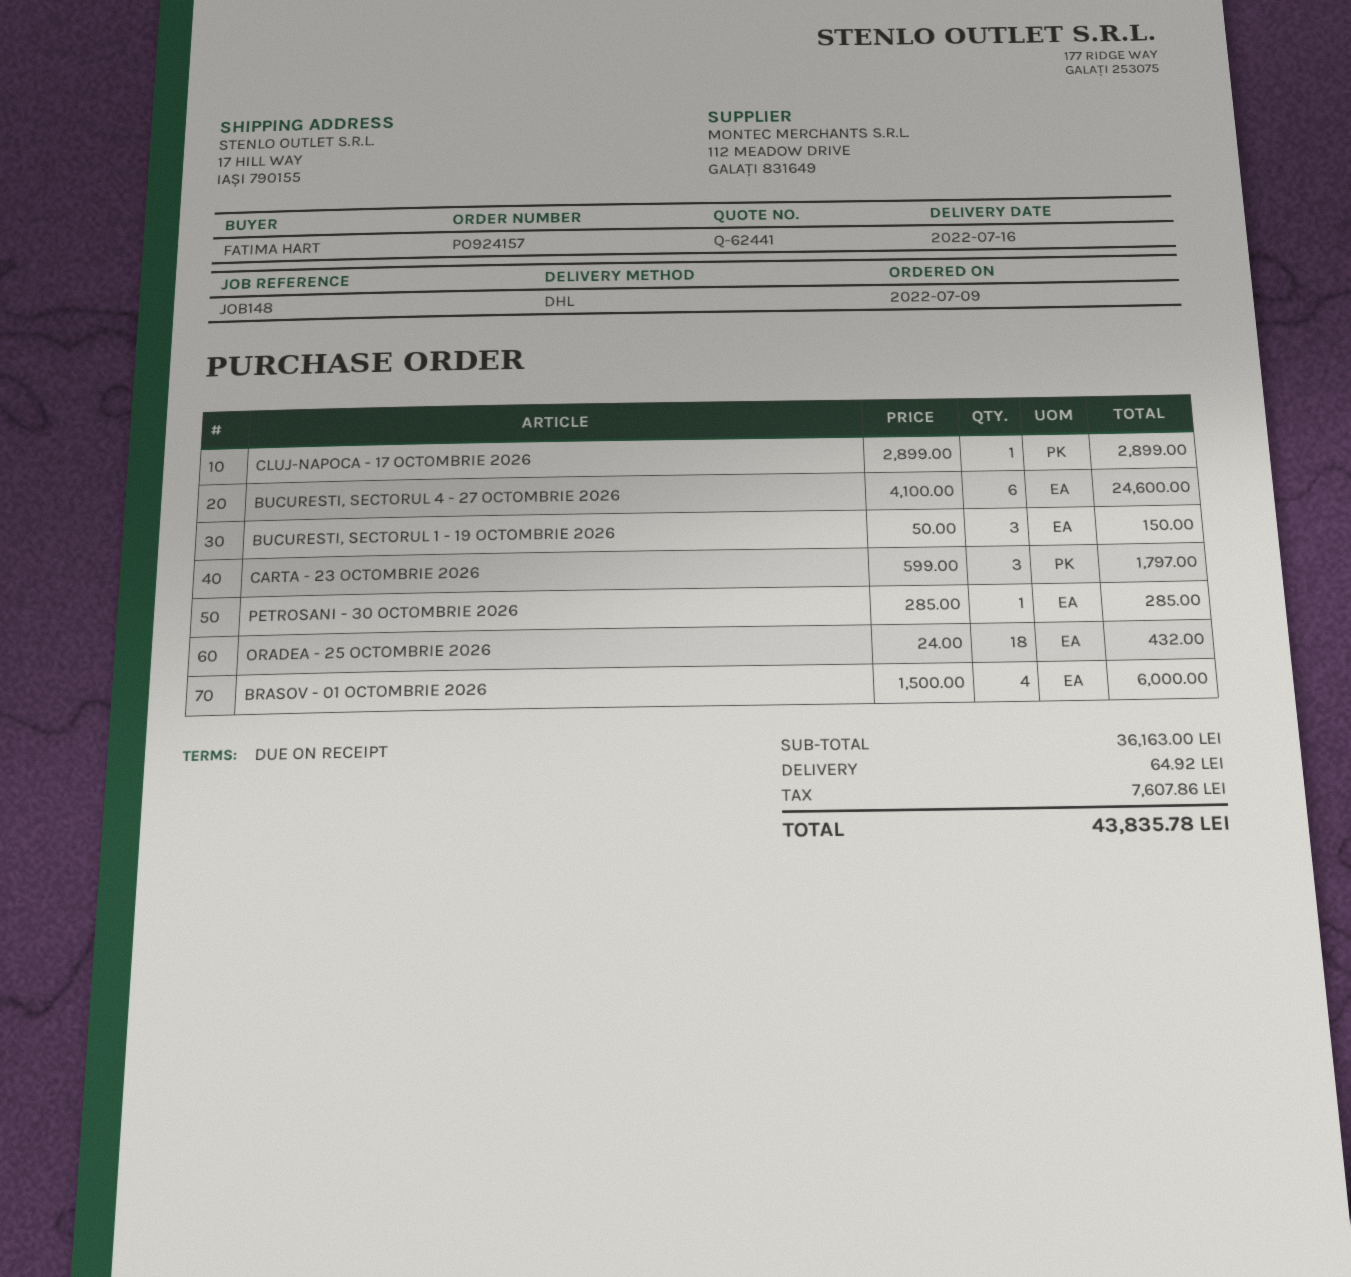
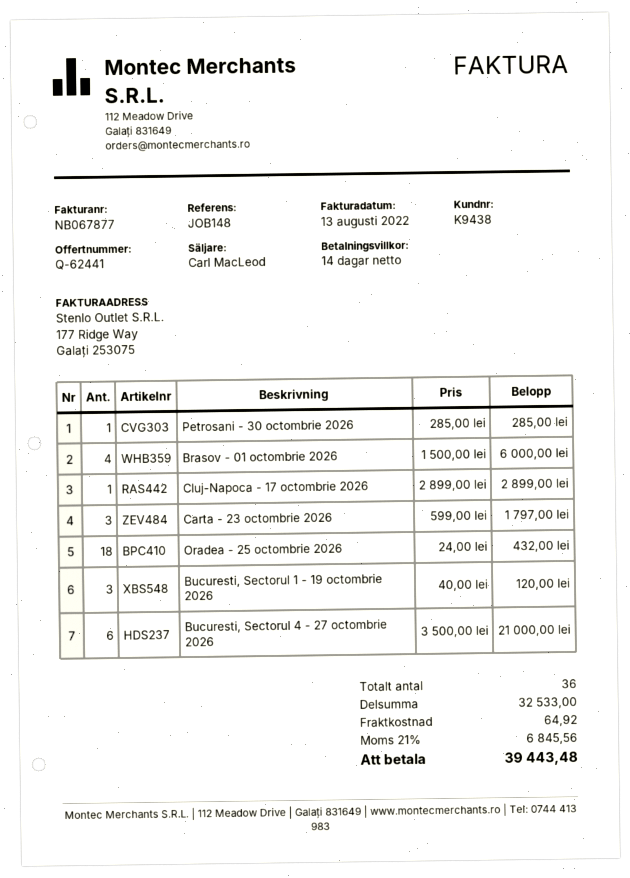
payment terms: on receipt -> 14 days
BUCURESTI, SECTORUL 4 - 27 OCTOMBRIE 2026: 6 x 4100.00 = 24600.00 -> 6 x 3500.00 = 21000.00
BUCURESTI, SECTORUL 1 - 19 OCTOMBRIE 2026: 3 x 50.00 = 150.00 -> 3 x 40.00 = 120.00
subtotal: 36163.00 -> 32533.00
tax: 7607.86 -> 6845.56
total: 43835.78 -> 39443.48

